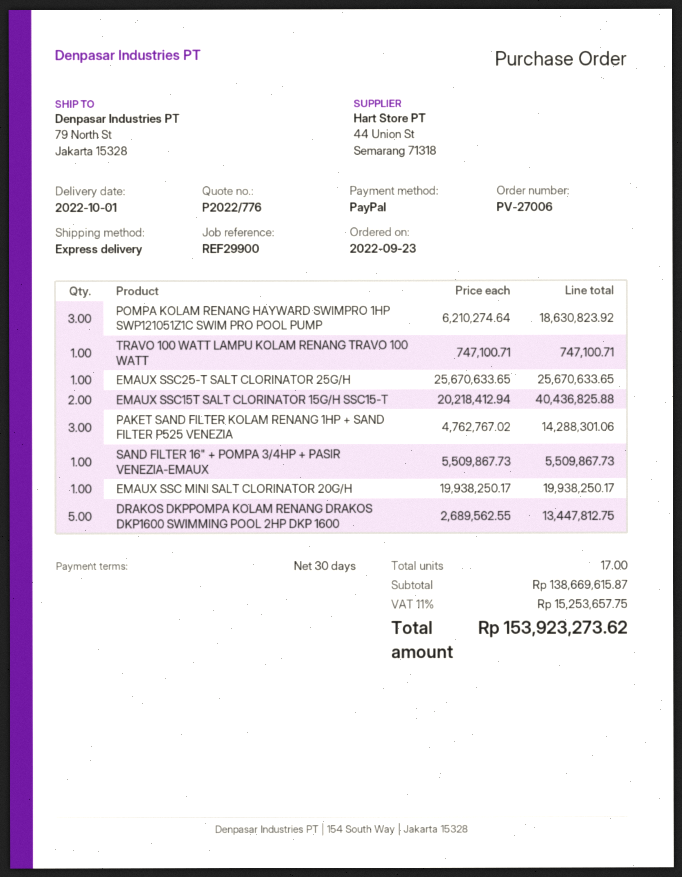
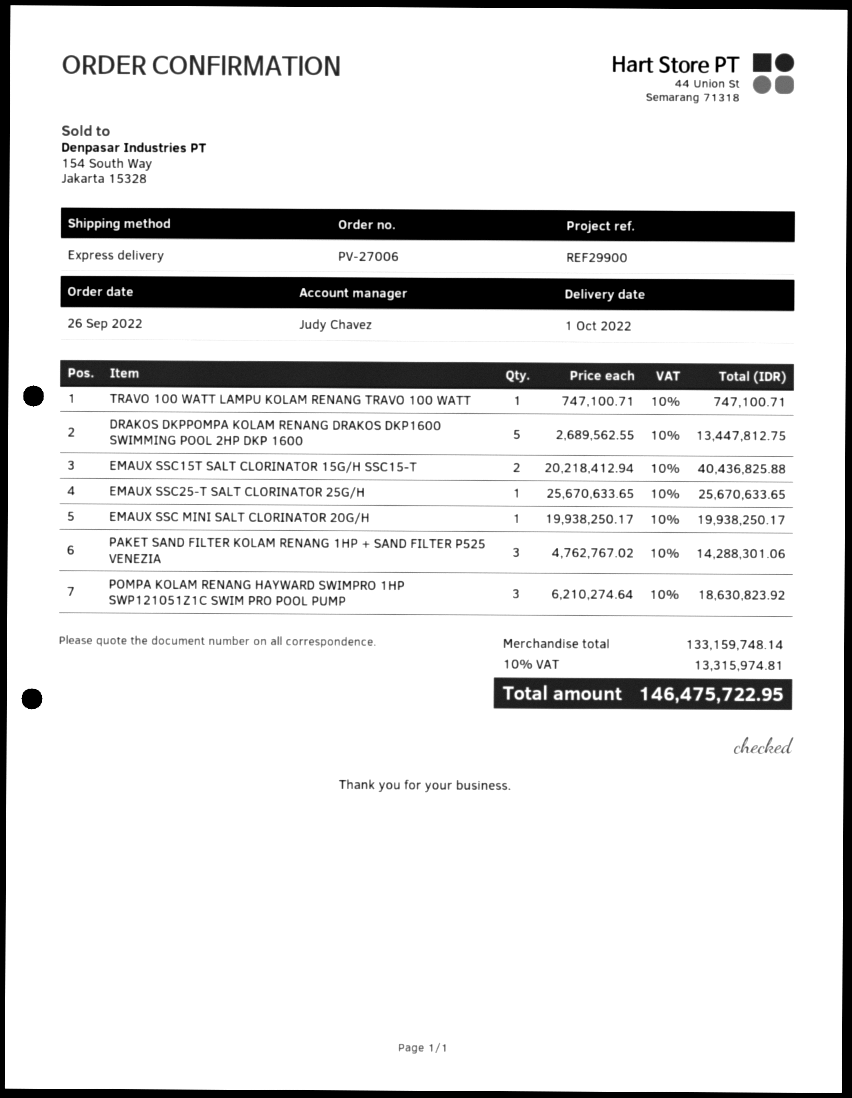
order date: 2022-09-23 -> 2022-09-26
SAND FILTER 16" + POMPA 3/4HP + PASIR VENEZIA-EMAUX: 1 x 5509867.73 = 5509867.73 -> none
subtotal: 138669615.87 -> 133159748.14
tax: 11% = 15253657.75 -> 10% = 13315974.81
total: 153923273.62 -> 146475722.95

